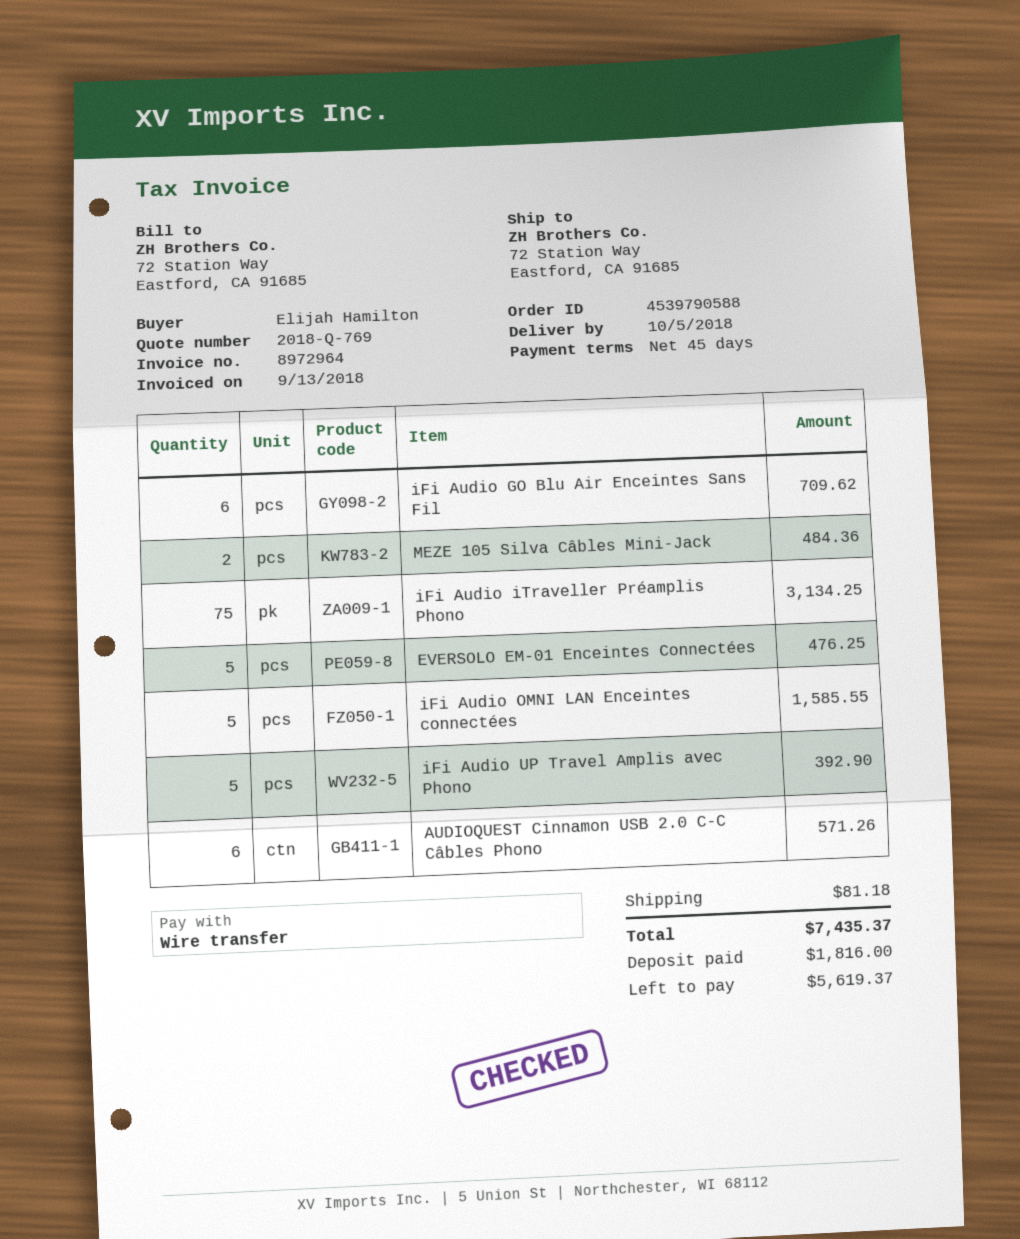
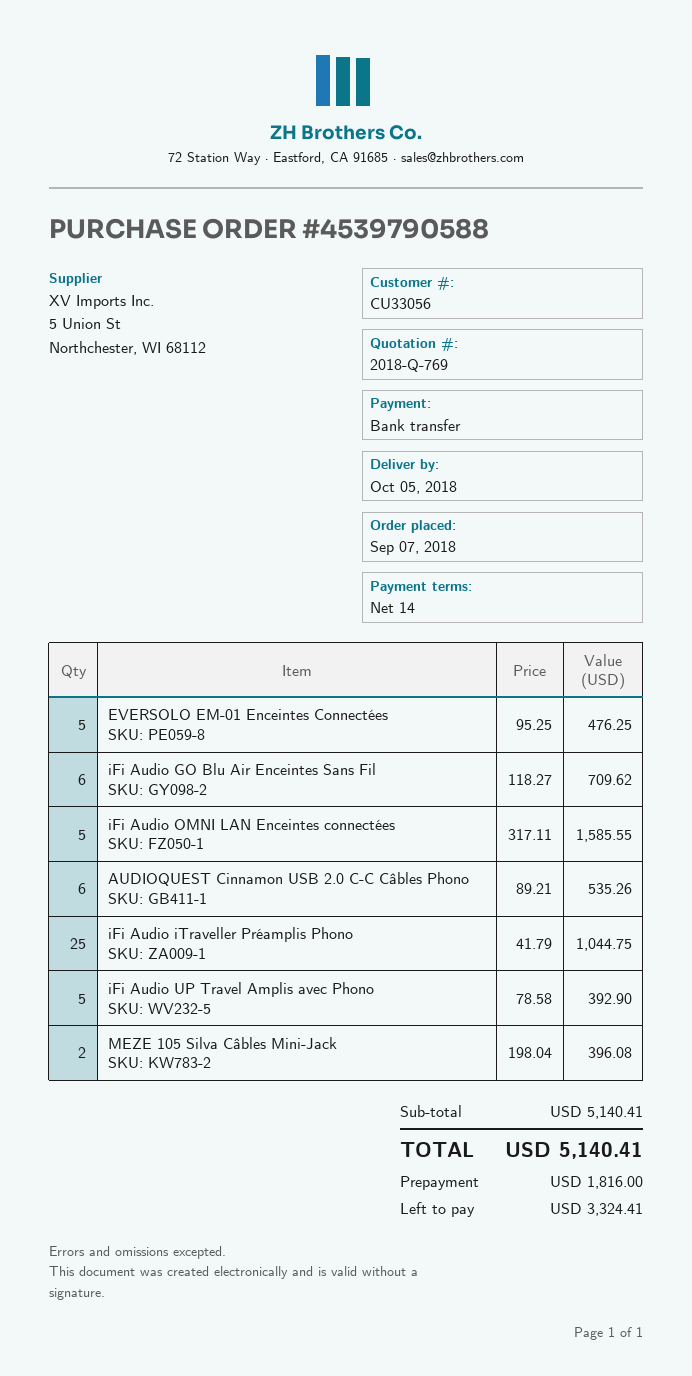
payment terms: 45 days -> 14 days
MEZE 105 Silva Câbles Mini-Jack: 2 for 484.36 -> 2 for 396.08
iFi Audio iTraveller Préamplis Phono: 75 for 3134.25 -> 25 for 1044.75
AUDIOQUEST Cinnamon USB 2.0 C-C Câbles Phono: 6 for 571.26 -> 6 for 535.26
shipping: 81.18 -> none
total: 7435.37 -> 5140.41
balance: 5619.37 -> 3324.41

